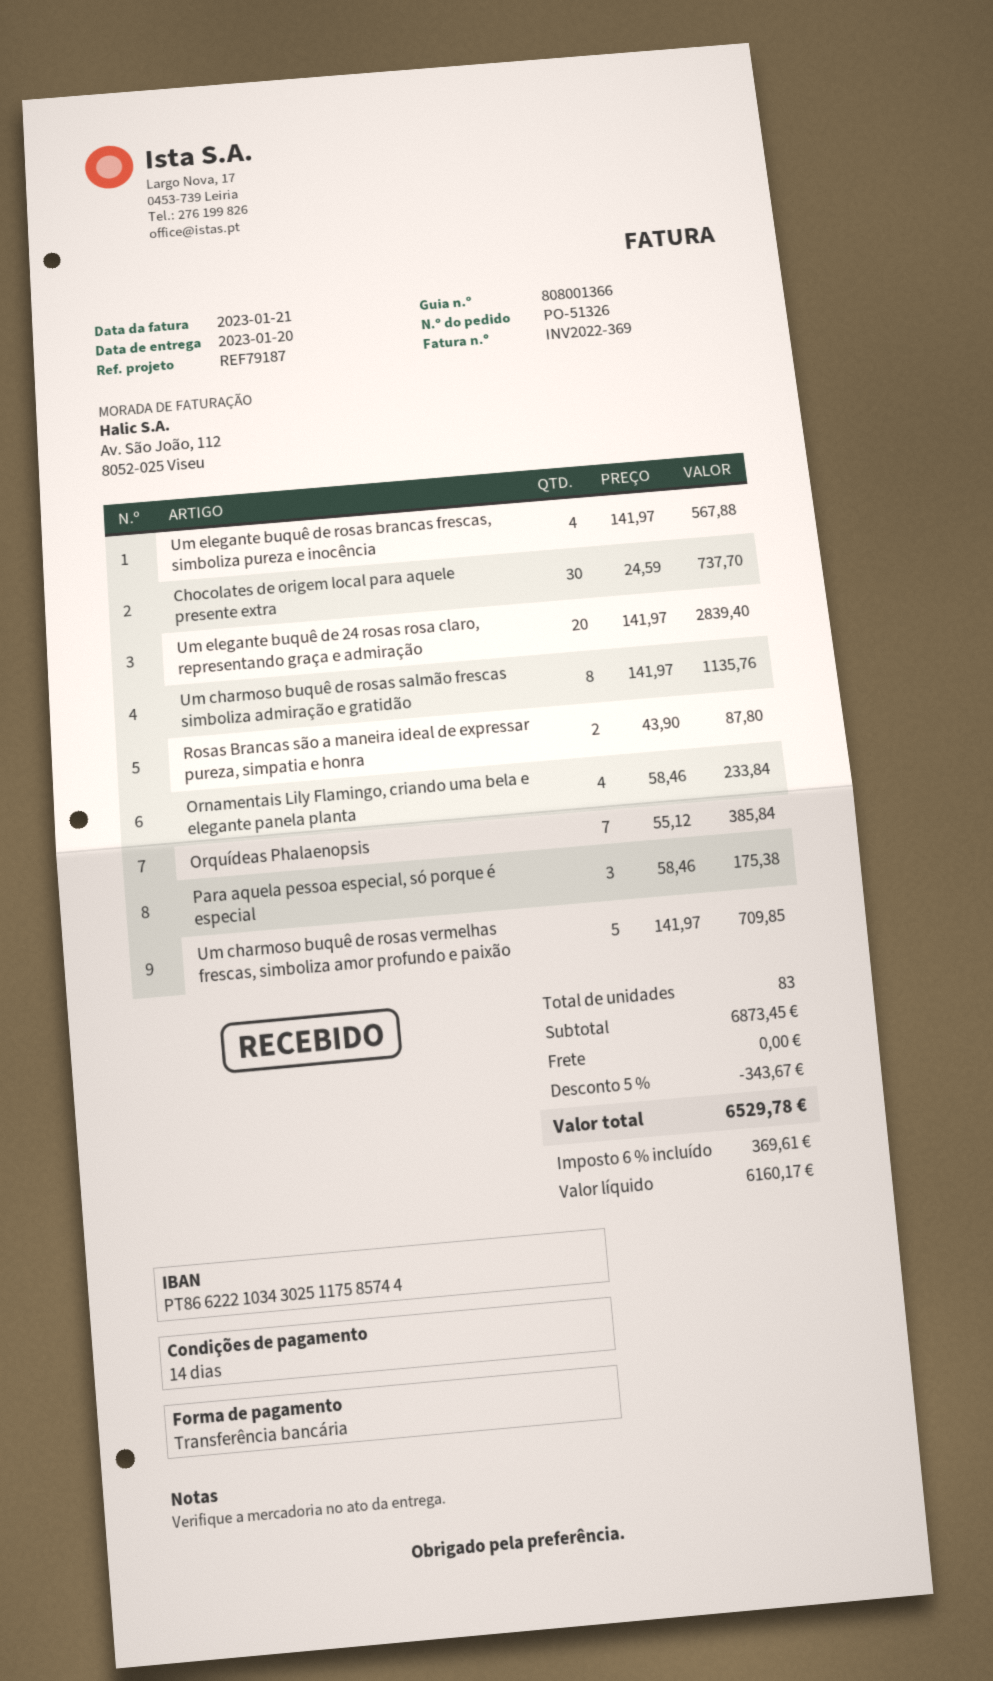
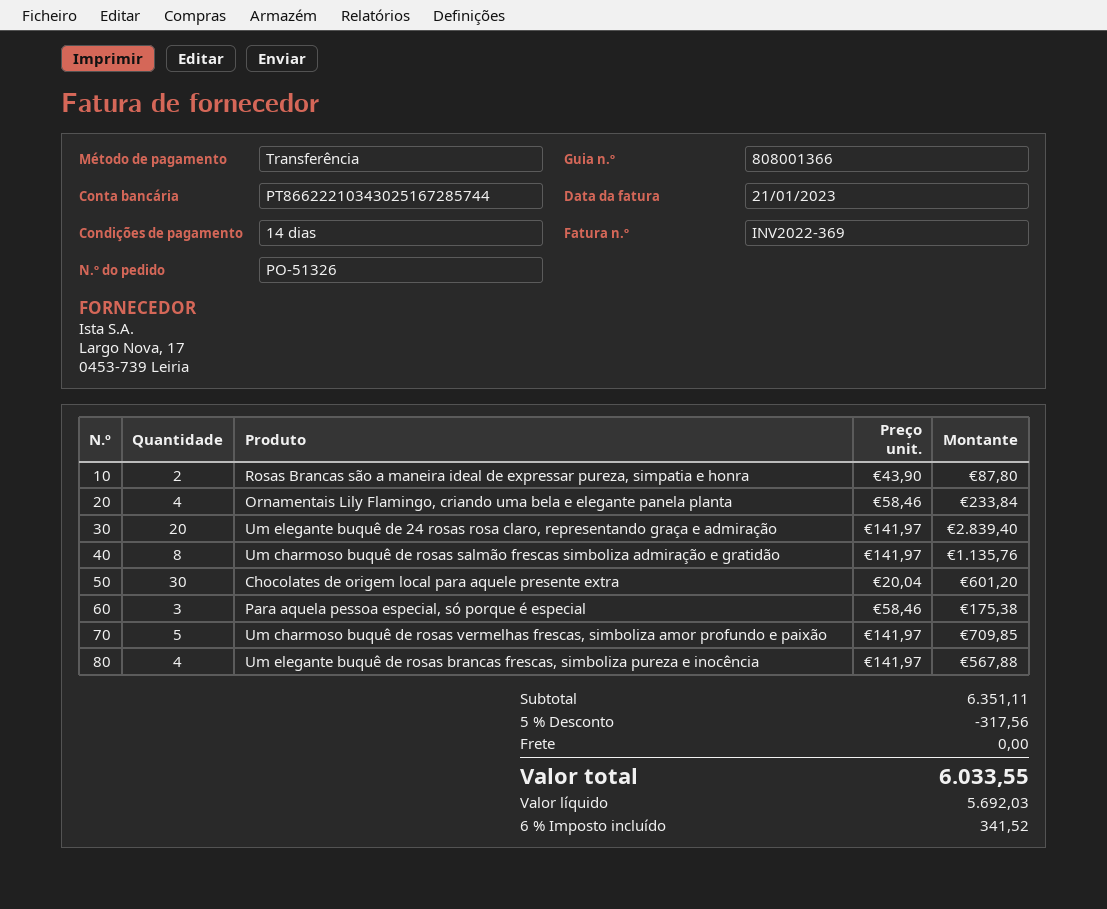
bank account: PT86622210343025117585744 -> PT86622210343025167285744
Chocolates de origem local para aquele presente extra: 30 x 24.59 = 737.70 -> 30 x 20.04 = 601.20
Orquídeas Phalaenopsis: 7 x 55.12 = 385.84 -> none
subtotal: 6873.45 -> 6351.11
discount: 5% = 343.67 -> 5% = 317.56
net: 6160.17 -> 5692.03
tax: 6% = 369.61 -> 6% = 341.52
total: 6529.78 -> 6033.55

